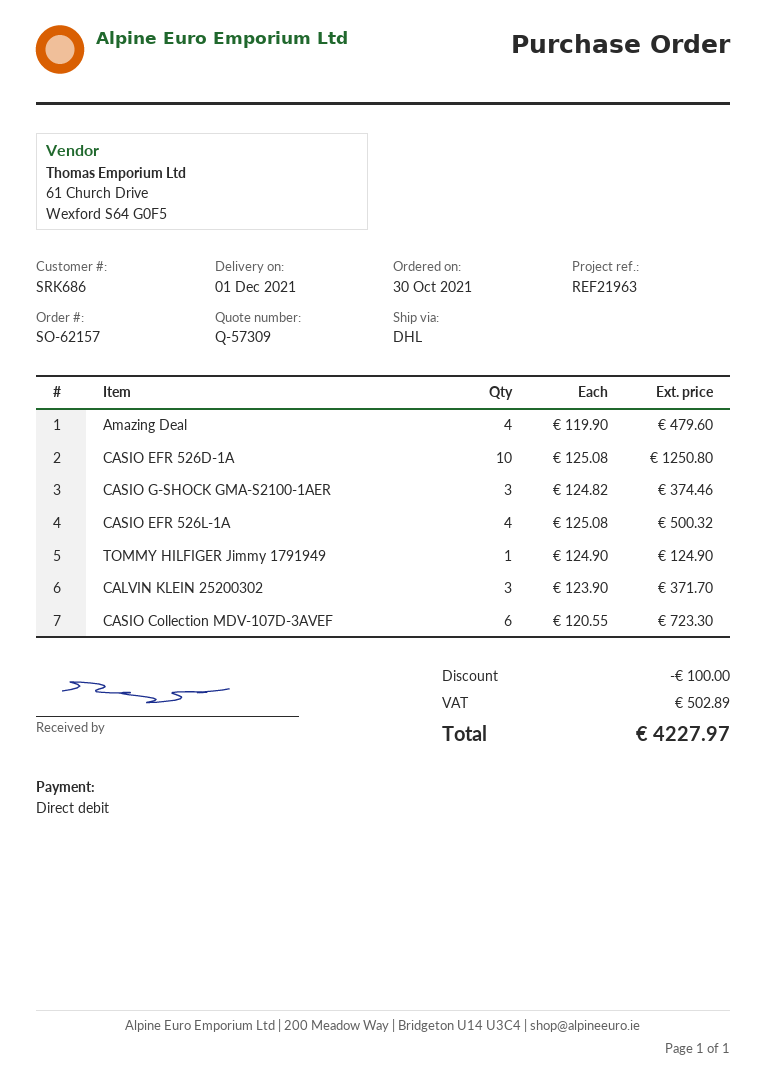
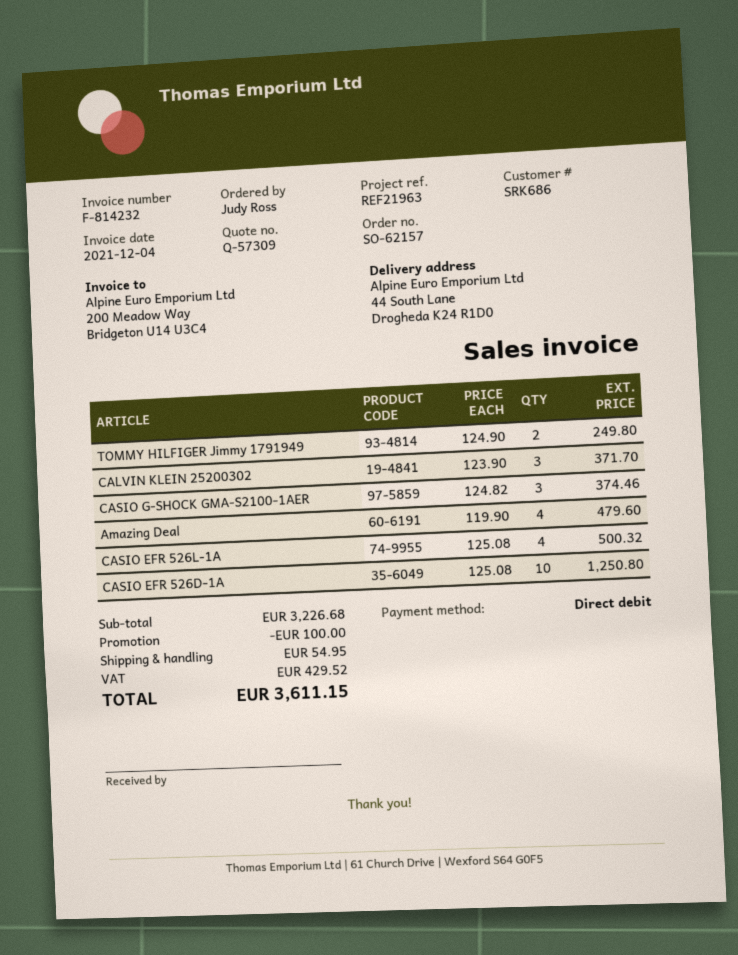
TOMMY HILFIGER Jimmy 1791949: 1 x 124.90 = 124.90 -> 2 x 124.90 = 249.80
CASIO Collection MDV-107D-3AVEF: 6 x 120.55 = 723.30 -> none
shipping: none -> 54.95
tax: 502.89 -> 429.52
total: 4227.97 -> 3611.15

